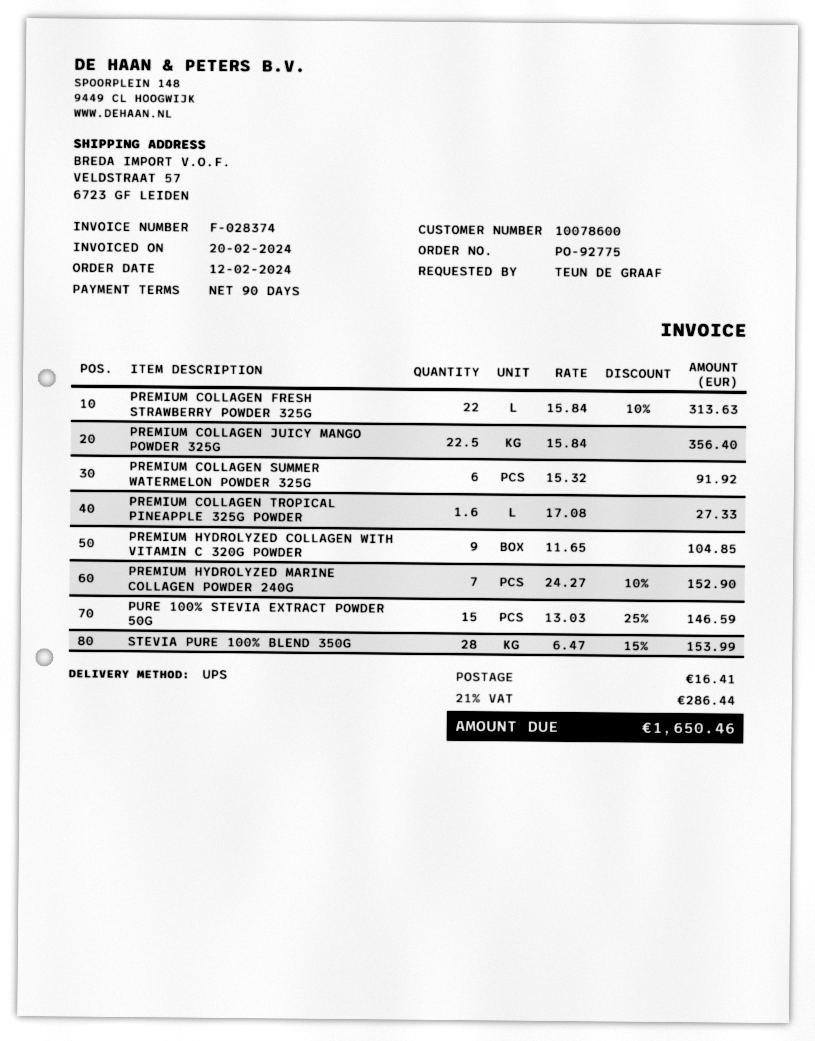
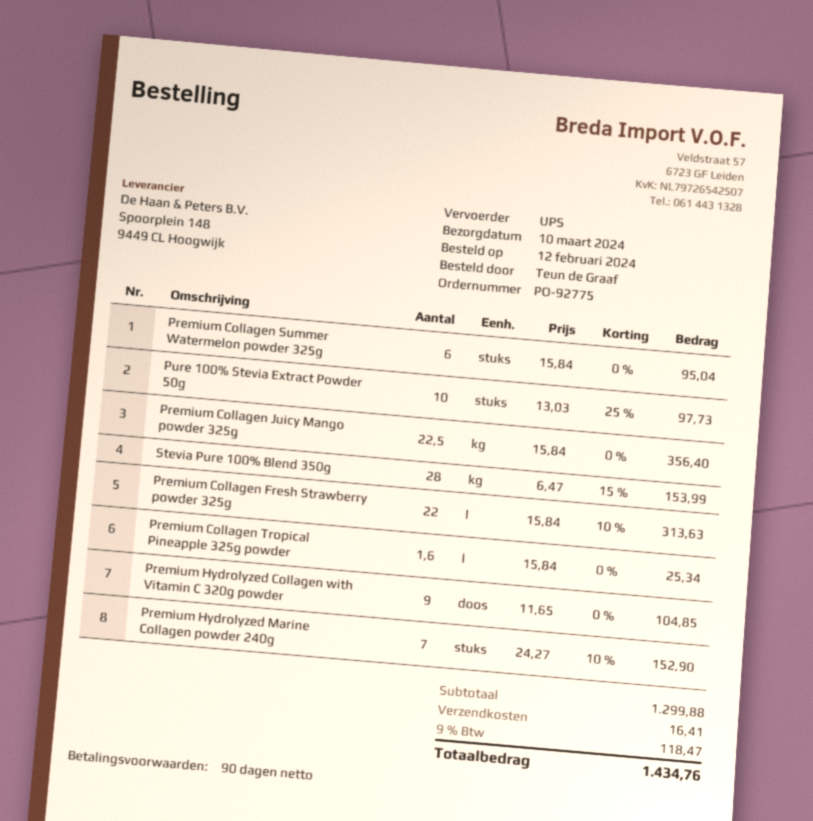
PREMIUM COLLAGEN SUMMER WATERMELON POWDER 325G: 6 x 15.32 = 91.92 -> 6 x 15.84 = 95.04
PREMIUM COLLAGEN TROPICAL PINEAPPLE 325G POWDER: 1.6 x 17.08 = 27.33 -> 1.6 x 15.84 = 25.34
PURE 100% STEVIA EXTRACT POWDER 50G: 15 x 13.03 - 25% = 146.59 -> 10 x 13.03 - 25% = 97.73
tax: 21% = 286.44 -> 9% = 118.47
total: 1650.46 -> 1434.76

